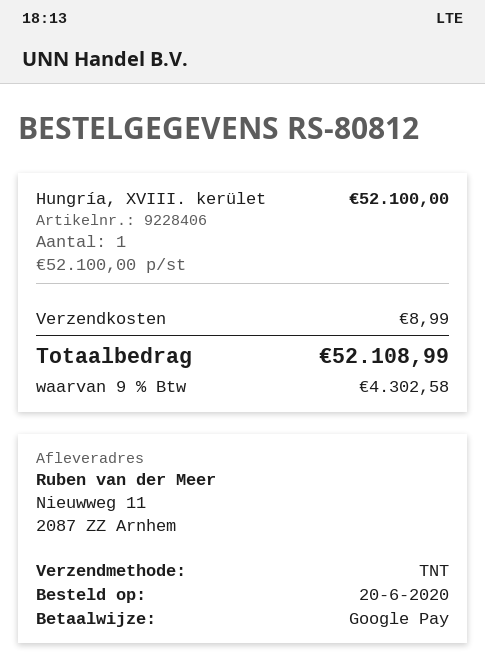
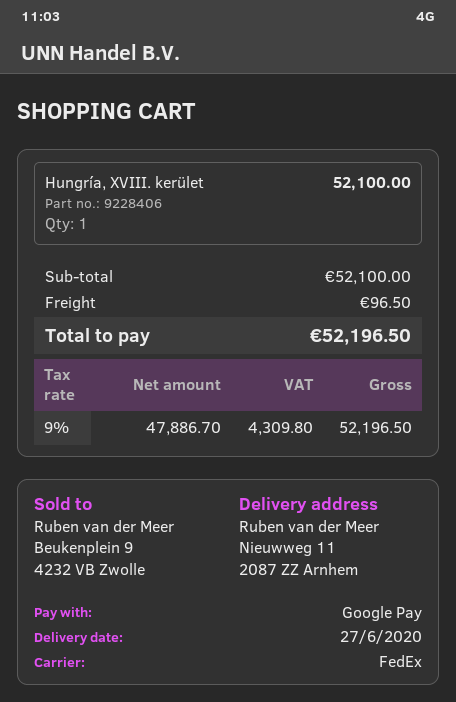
shipping method: TNT -> FedEx
shipping: 8.99 -> 96.50
tax: 9% = 4302.58 -> 9% = 4309.80
total: 52108.99 -> 52196.50

